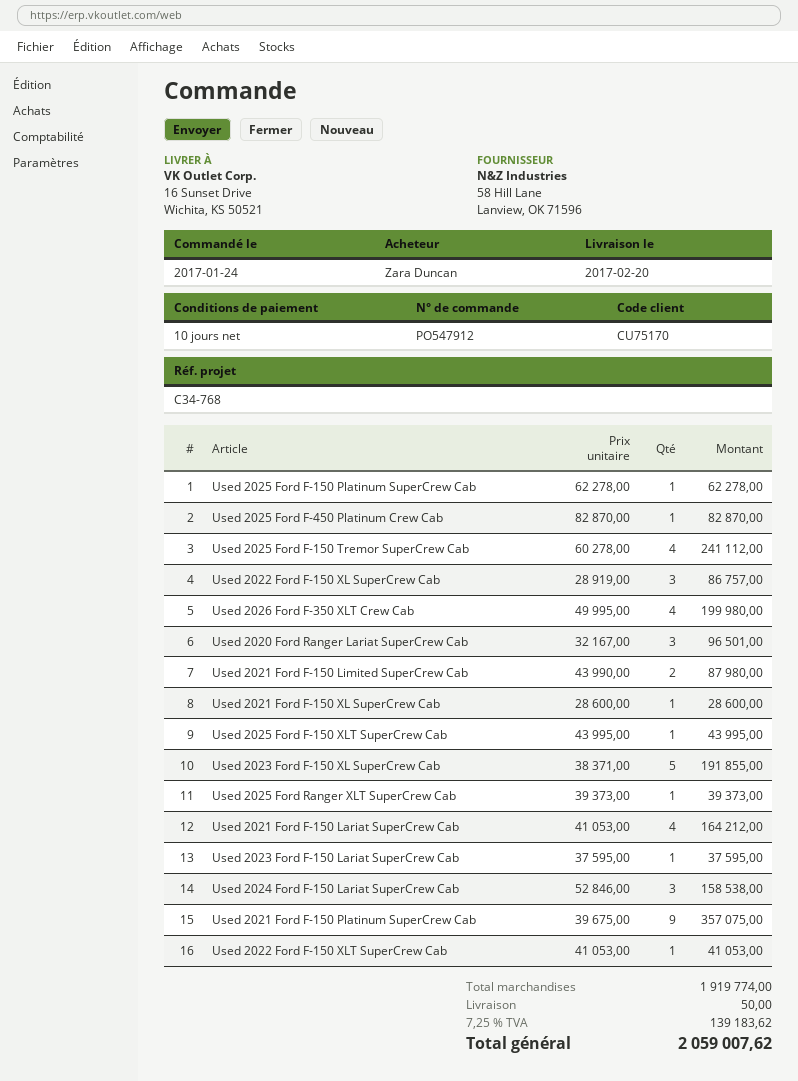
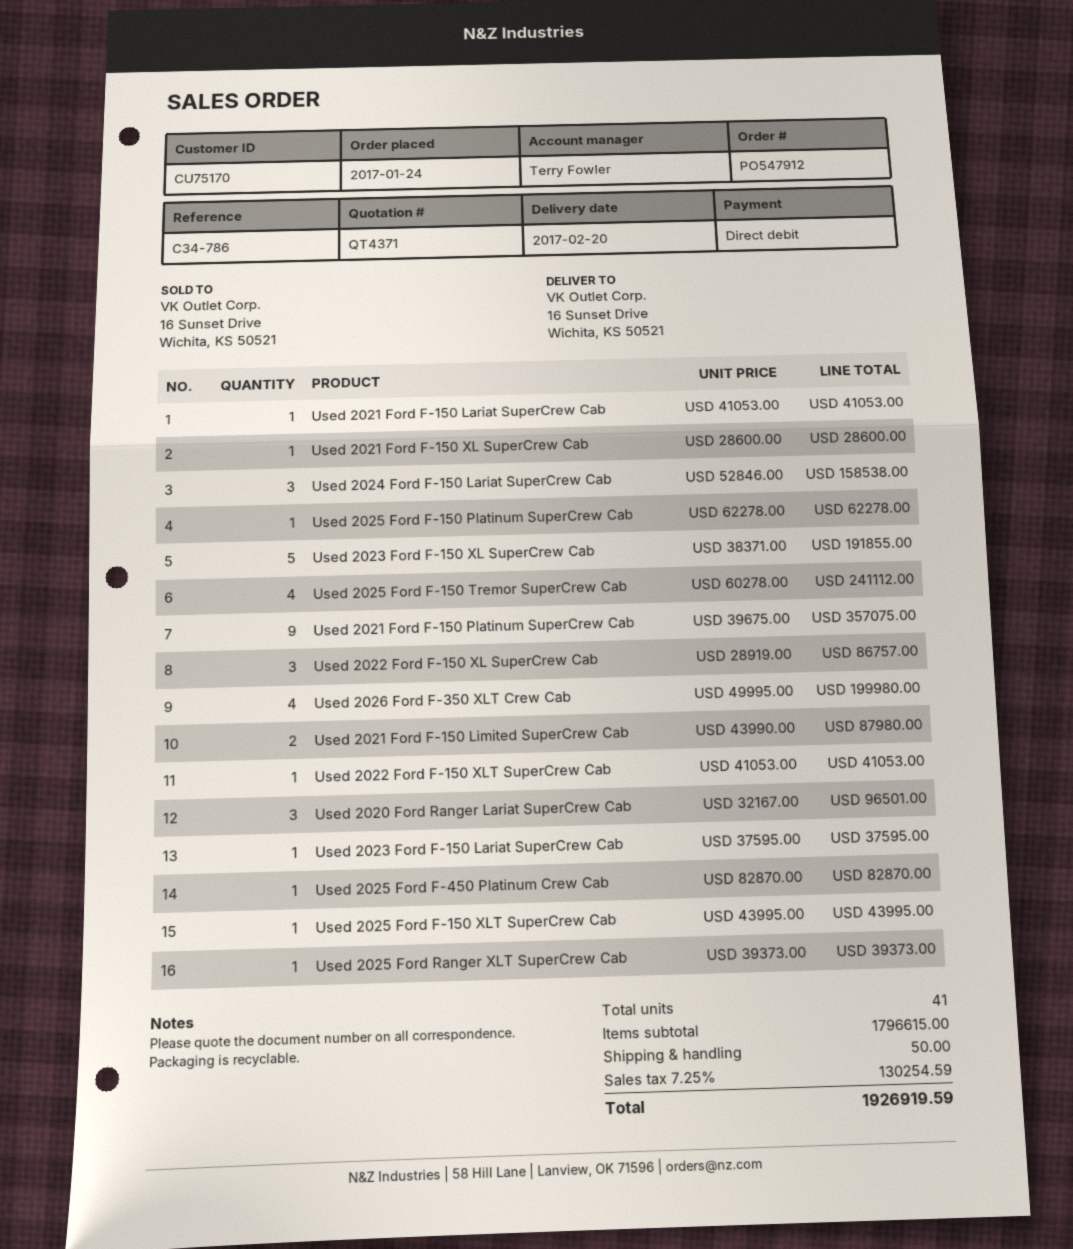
reference: C34-768 -> C34-786
Used 2021 Ford F-150 Lariat SuperCrew Cab: 4 x 41053.00 = 164212.00 -> 1 x 41053.00 = 41053.00
subtotal: 1919774.00 -> 1796615.00
tax: 7.25% = 139183.62 -> 7.25% = 130254.59
total: 2059007.62 -> 1926919.59

